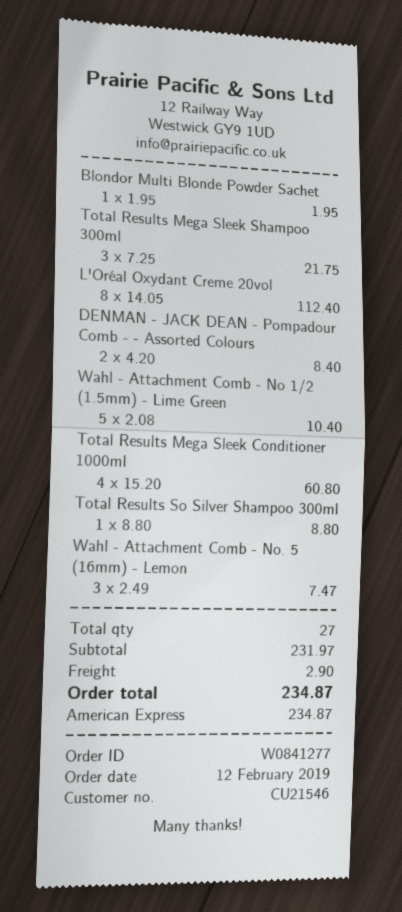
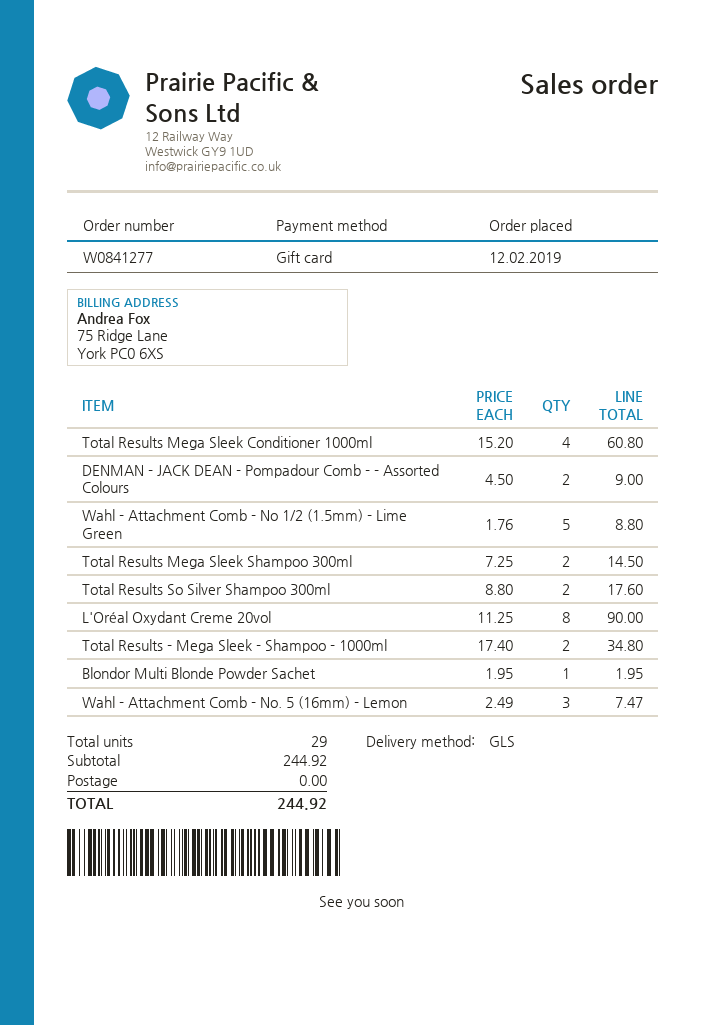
payment method: American Express -> gift card
Total Results Mega Sleek Shampoo 300ml: 3 x 7.25 = 21.75 -> 2 x 7.25 = 14.50
L'Oréal Oxydant Creme 20vol: 8 x 14.05 = 112.40 -> 8 x 11.25 = 90.00
DENMAN - JACK DEAN - Pompadour Comb - - Assorted Colours: 2 x 4.20 = 8.40 -> 2 x 4.50 = 9.00
Wahl - Attachment Comb - No 1/2 (1.5mm) - Lime Green: 5 x 2.08 = 10.40 -> 5 x 1.76 = 8.80
Total Results So Silver Shampoo 300ml: 1 x 8.80 = 8.80 -> 2 x 8.80 = 17.60
Total Results - Mega Sleek - Shampoo - 1000ml: none -> 2 x 17.40 = 34.80
total quantity: 27 -> 29
subtotal: 231.97 -> 244.92
shipping: 2.90 -> 0.00
total: 234.87 -> 244.92

